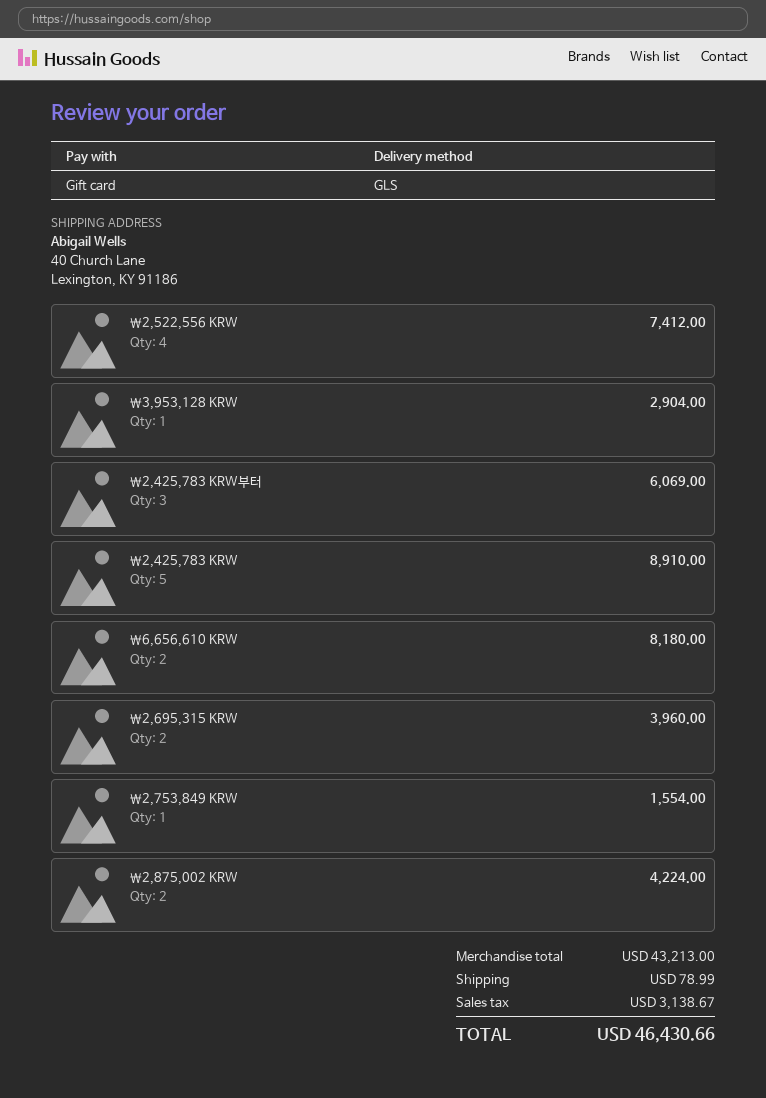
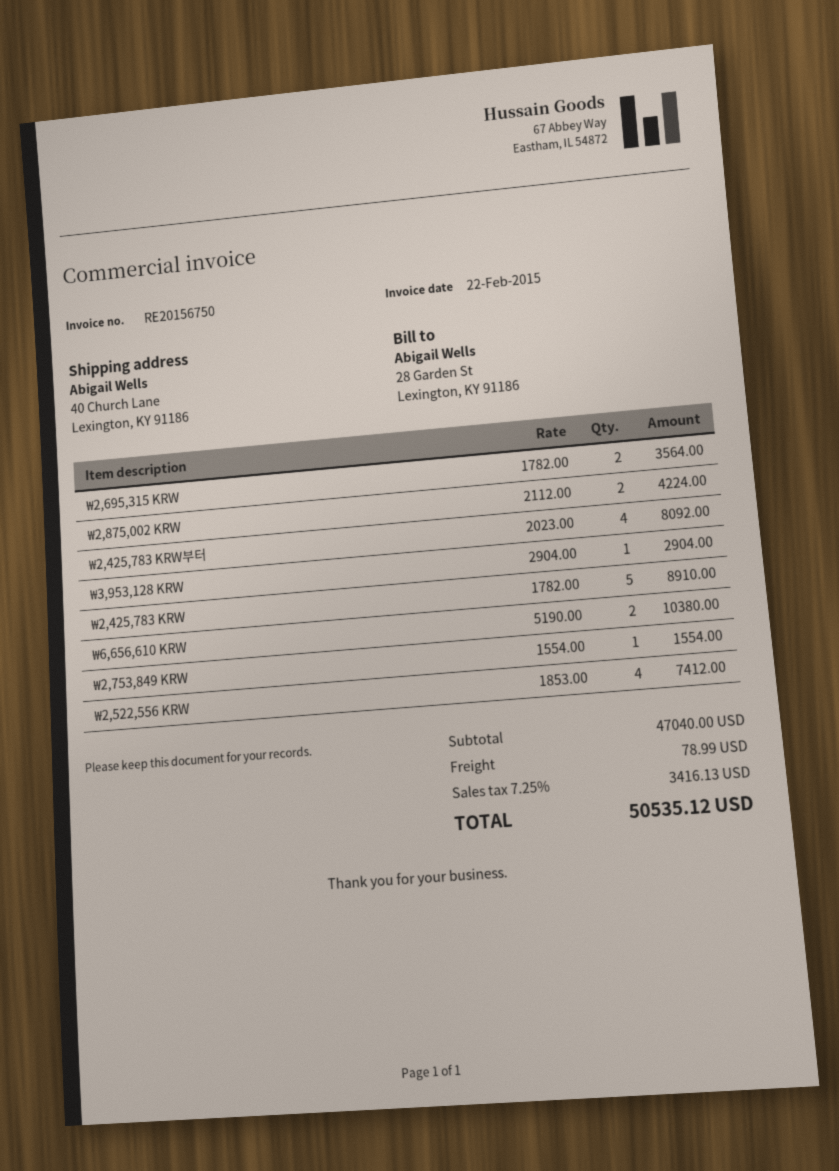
₩2,425,783 KRW부터: 3 for 6069.00 -> 4 for 8092.00
₩6,656,610 KRW: 2 for 8180.00 -> 2 for 10380.00
₩2,695,315 KRW: 2 for 3960.00 -> 2 for 3564.00
subtotal: 43213.00 -> 47040.00
tax: 3138.67 -> 3416.13
total: 46430.66 -> 50535.12

